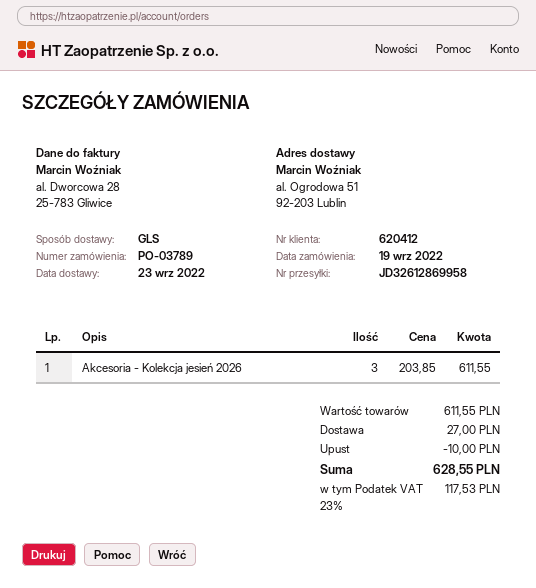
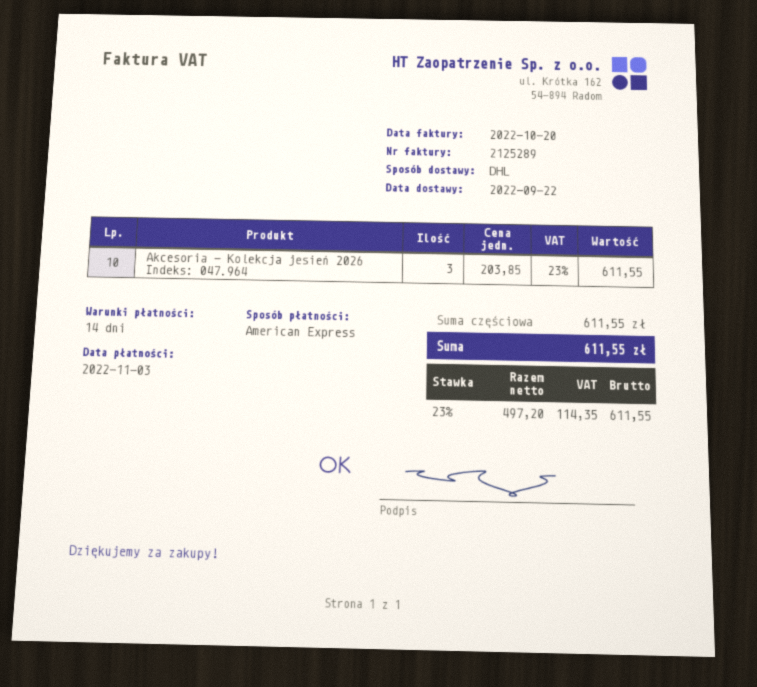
delivery date: 2022-09-23 -> 2022-09-22
shipping method: GLS -> DHL
discount: 10.00 -> none
shipping: 27.00 -> none
tax: 23% = 117.53 -> 23% = 114.35
total: 628.55 -> 611.55

